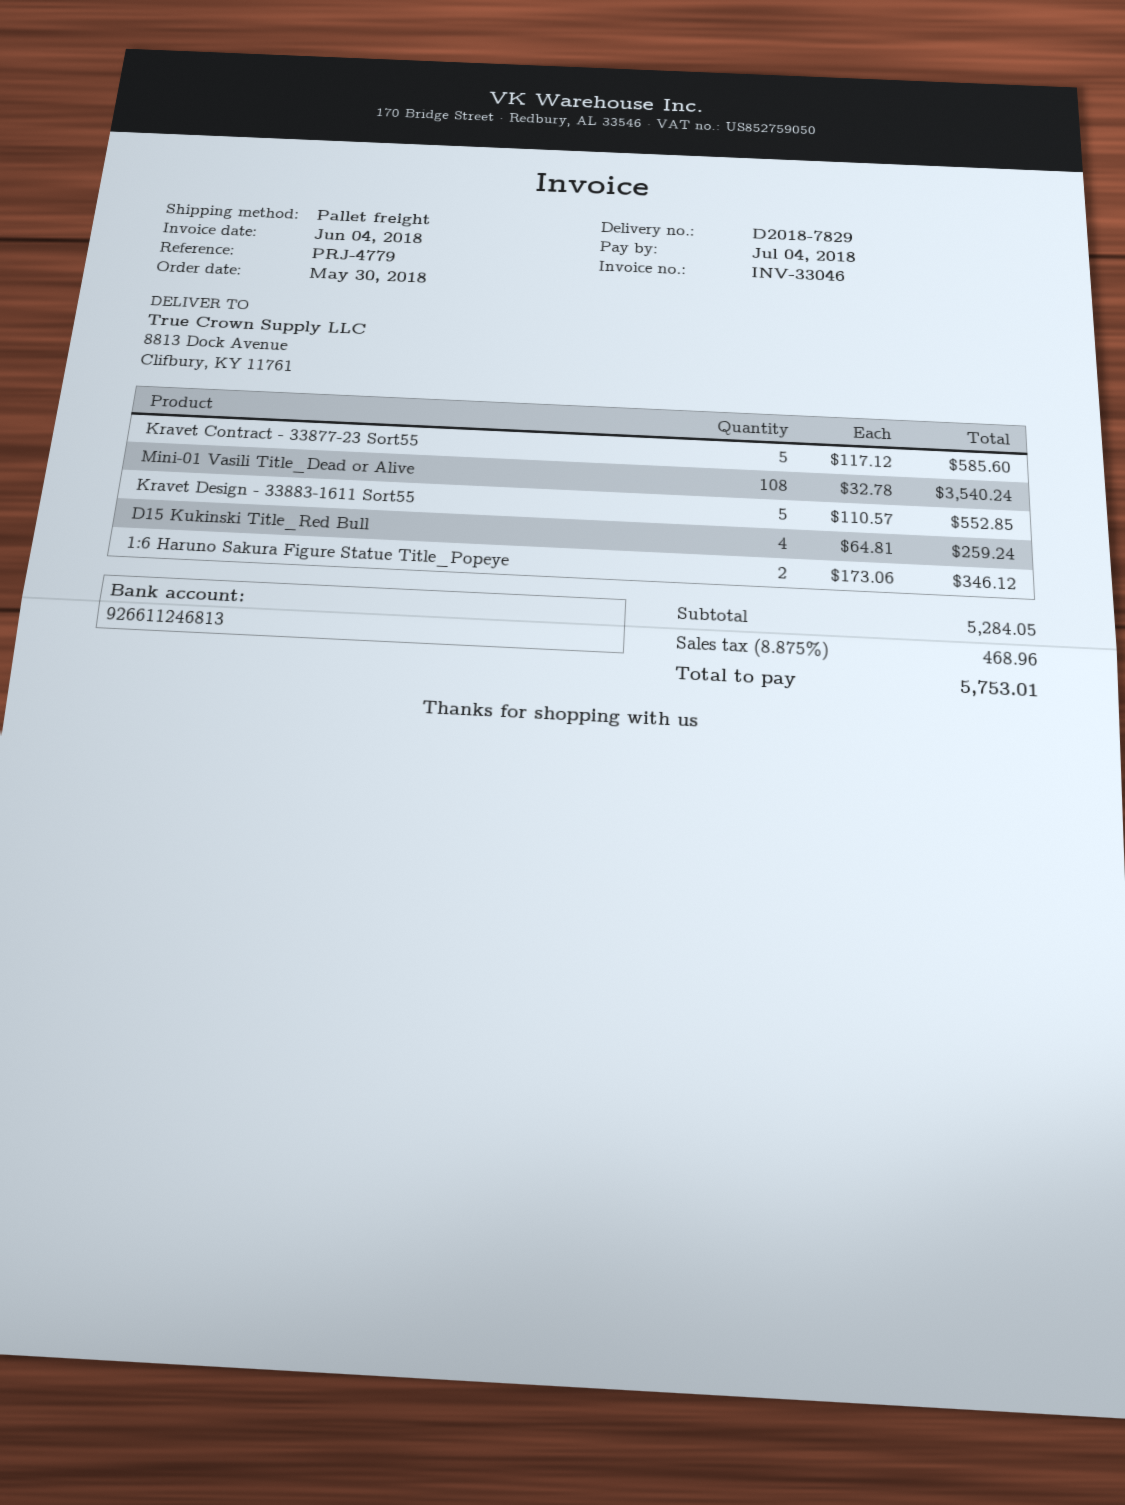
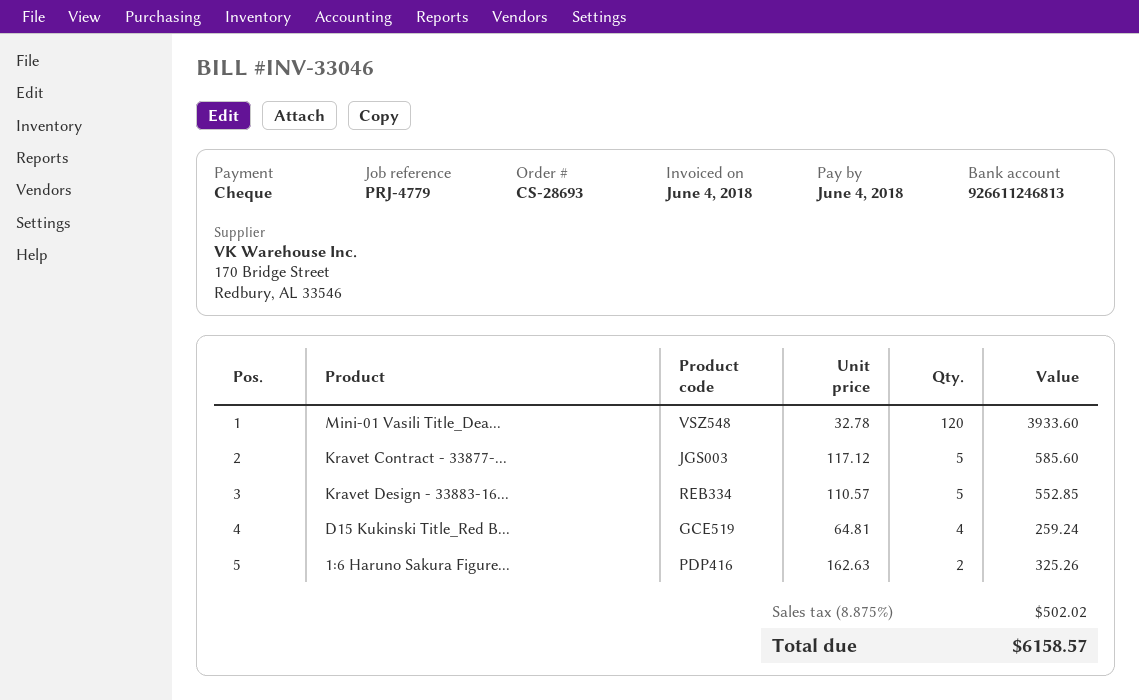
due date: 2018-07-04 -> 2018-06-04
Mini-01 Vasili Title_Dead or Alive: 108 x 32.78 = 3540.24 -> 120 x 32.78 = 3933.60
1:6 Haruno Sakura Figure Statue Title_Popeye: 2 x 173.06 = 346.12 -> 2 x 162.63 = 325.26
tax: 8.875% = 468.96 -> 8.875% = 502.02
total: 5753.01 -> 6158.57

